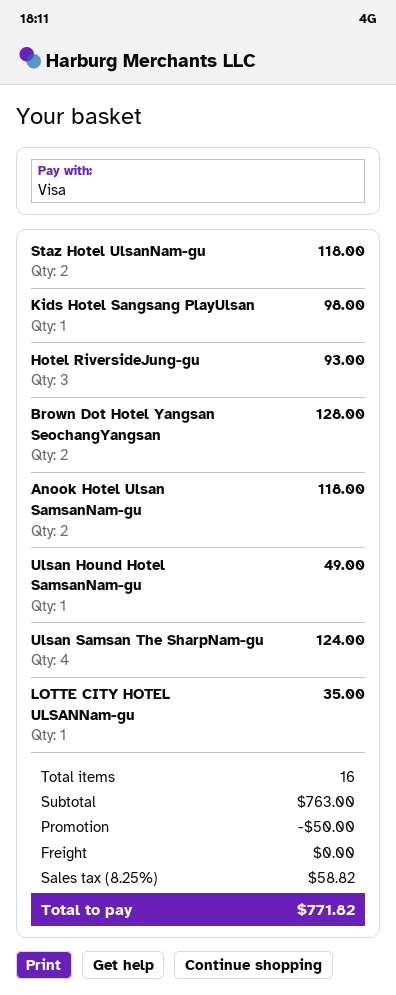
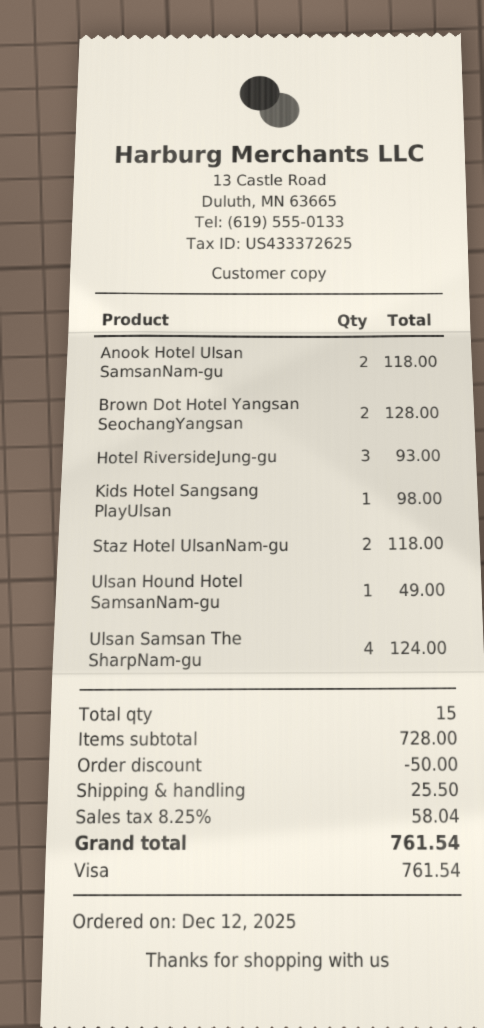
LOTTE CITY HOTEL ULSANNam-gu: 1 for 35.00 -> none
total quantity: 16 -> 15
subtotal: 763.00 -> 728.00
shipping: 0.00 -> 25.50
tax: 8.25% = 58.82 -> 8.25% = 58.04
total: 771.82 -> 761.54

